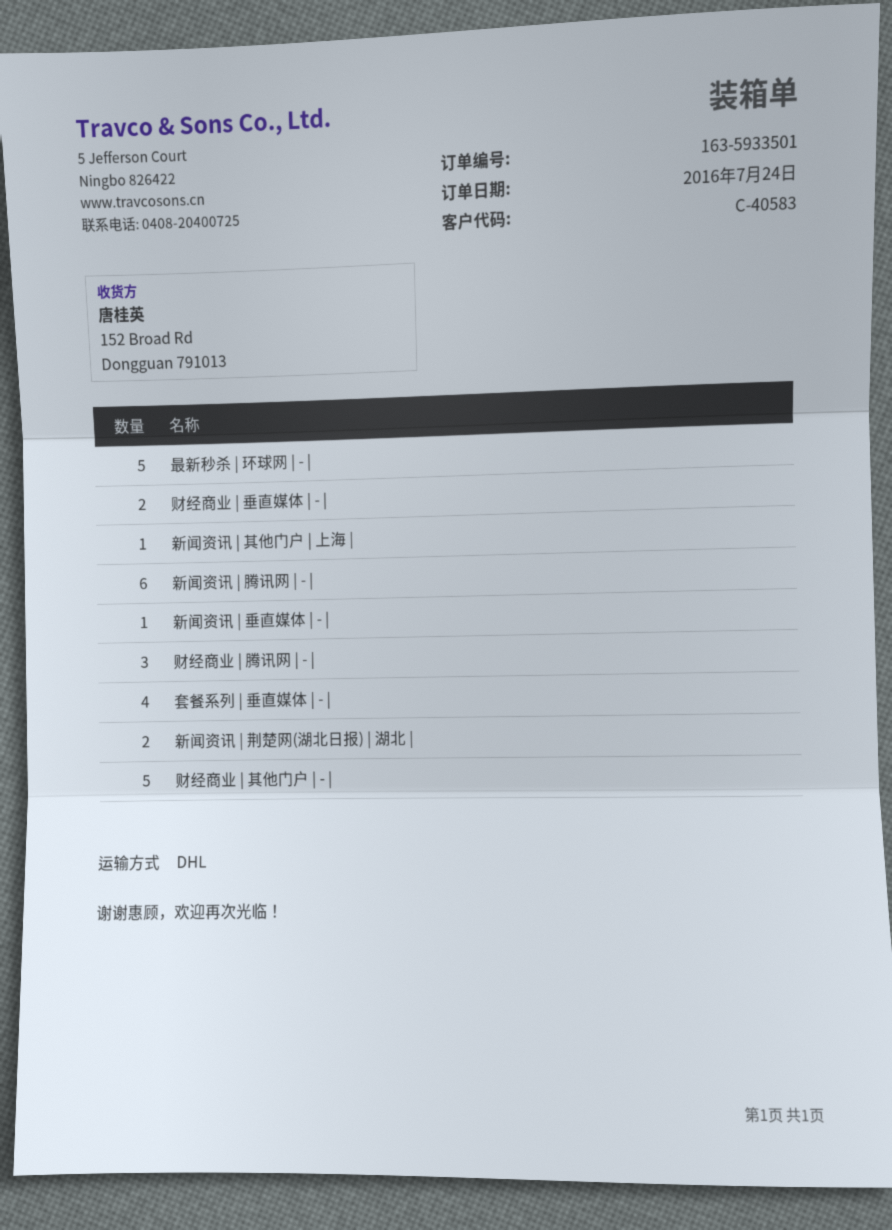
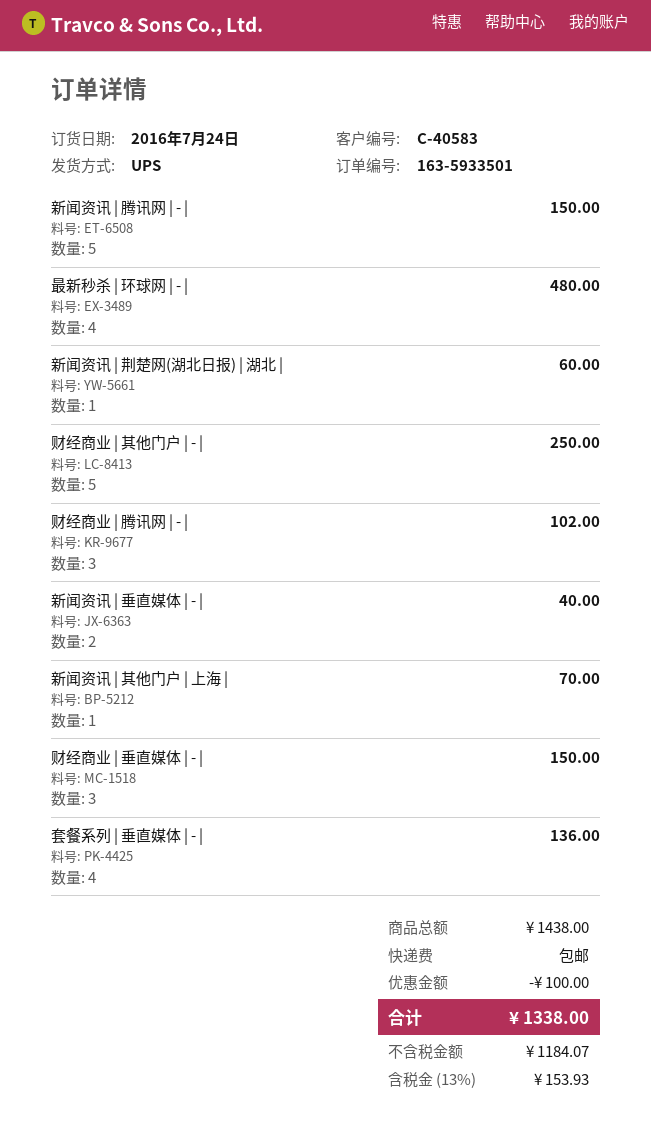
shipping method: DHL -> UPS
最新秒杀 | 环球网 | - |: 5 -> 4
财经商业 | 垂直媒体 | - |: 2 -> 3
新闻资讯 | 腾讯网 | - |: 6 -> 5
新闻资讯 | 垂直媒体 | - |: 1 -> 2
新闻资讯 | 荆楚网(湖北日报) | 湖北 |: 2 -> 1

